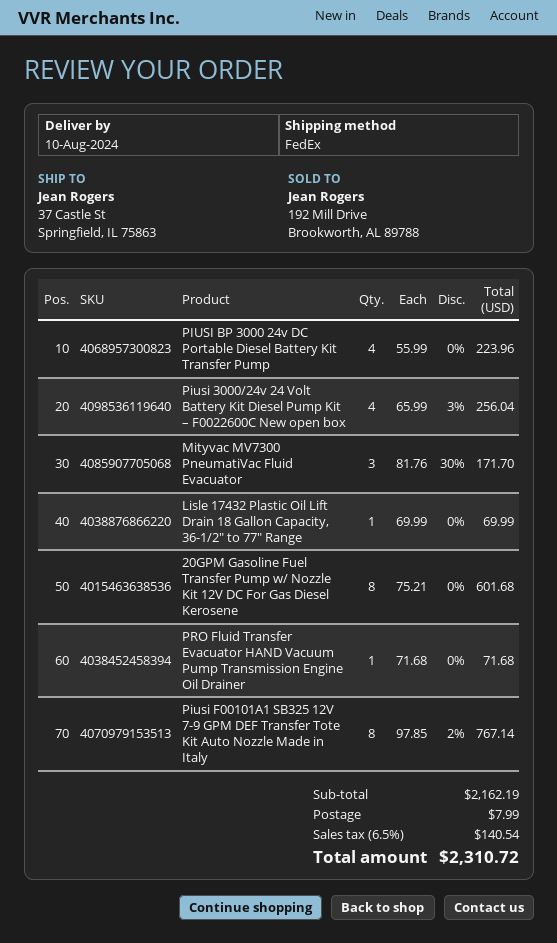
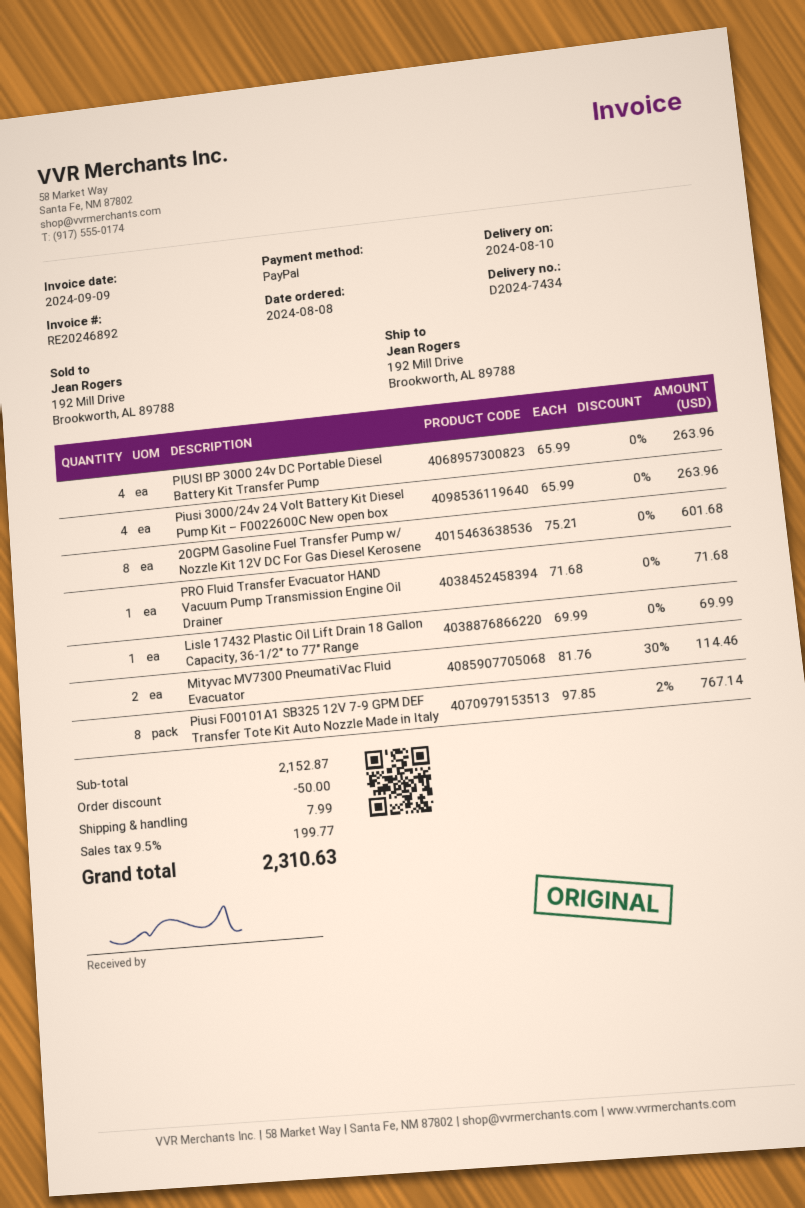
ship to: 37 Castle St, Springfield, IL 75863 -> 192 Mill Drive, Brookworth, AL 89788
PIUSI BP 3000 24v DC Portable Diesel Battery Kit Transfer Pump: 4 x 55.99 = 223.96 -> 4 x 65.99 = 263.96
Piusi 3000/24v 24 Volt Battery Kit Diesel Pump Kit – F0022600C New open box: 4 x 65.99 - 3% = 256.04 -> 4 x 65.99 = 263.96
Mityvac MV7300 PneumatiVac Fluid Evacuator: 3 x 81.76 - 30% = 171.70 -> 2 x 81.76 - 30% = 114.46
subtotal: 2162.19 -> 2152.87
discount: none -> 50.00
tax: 6.5% = 140.54 -> 9.5% = 199.77
total: 2310.72 -> 2310.63

